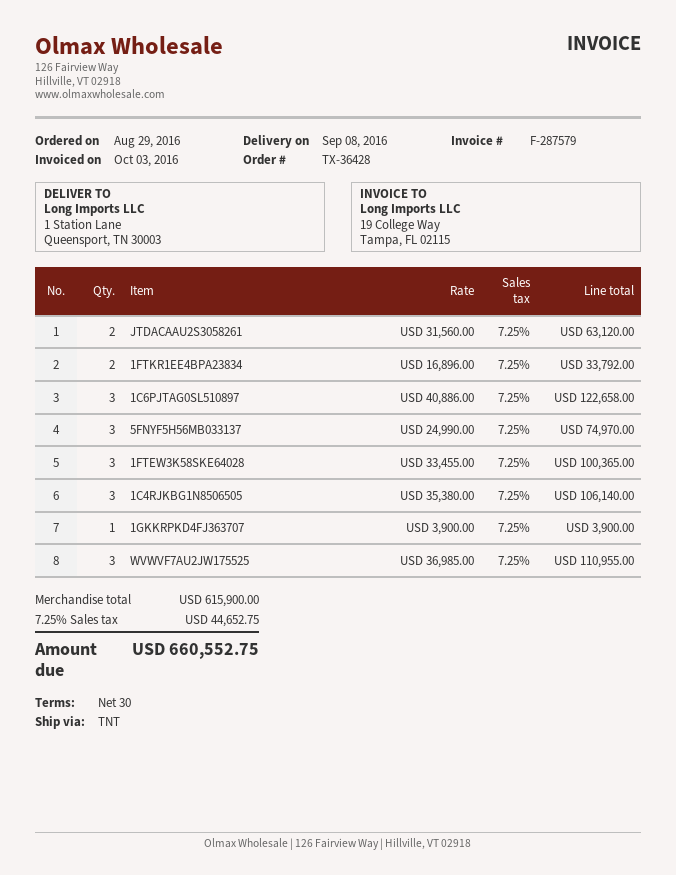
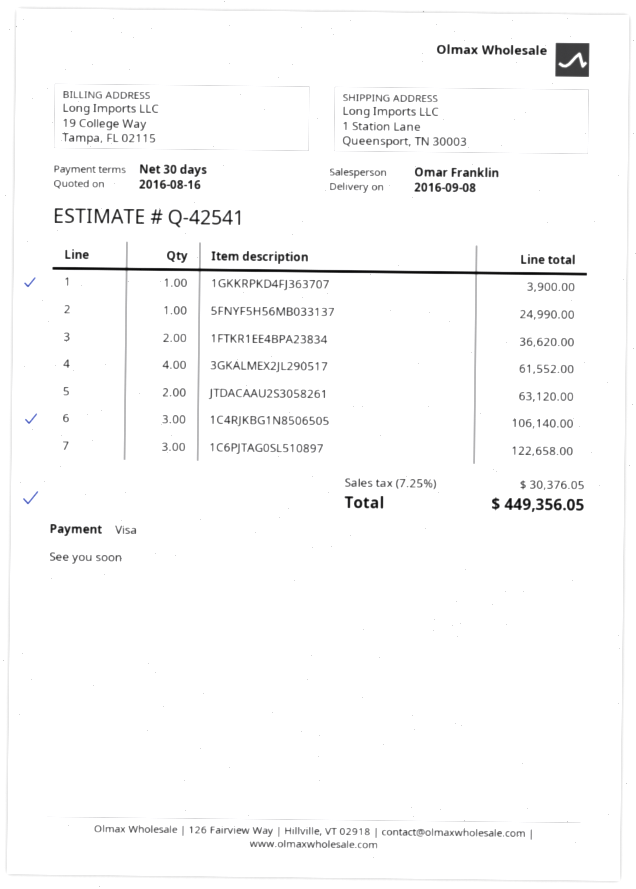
1FTKR1EE4BPA23834: 2 for 33792.00 -> 2 for 36620.00
5FNYF5H56MB033137: 3 for 74970.00 -> 1 for 24990.00
1FTEW3K58SKE64028: 3 for 100365.00 -> none
WVWVF7AU2JW175525: 3 for 110955.00 -> none
3GKALMEX2JL290517: none -> 4 for 61552.00
tax: 7.25% = 44652.75 -> 7.25% = 30376.05
total: 660552.75 -> 449356.05

